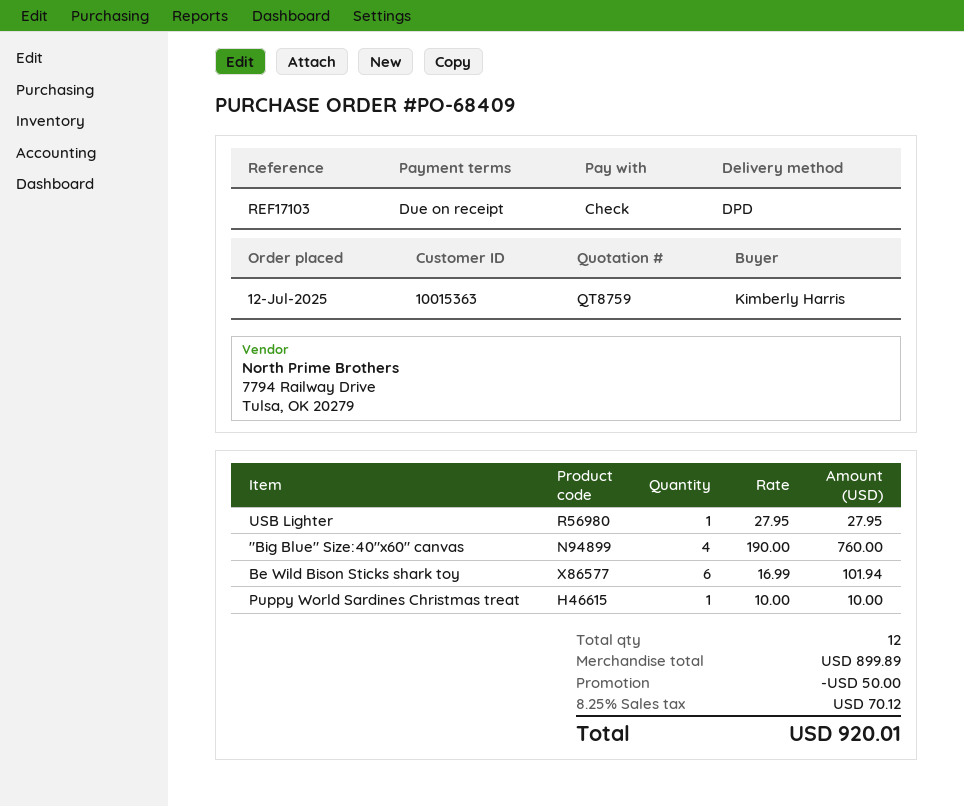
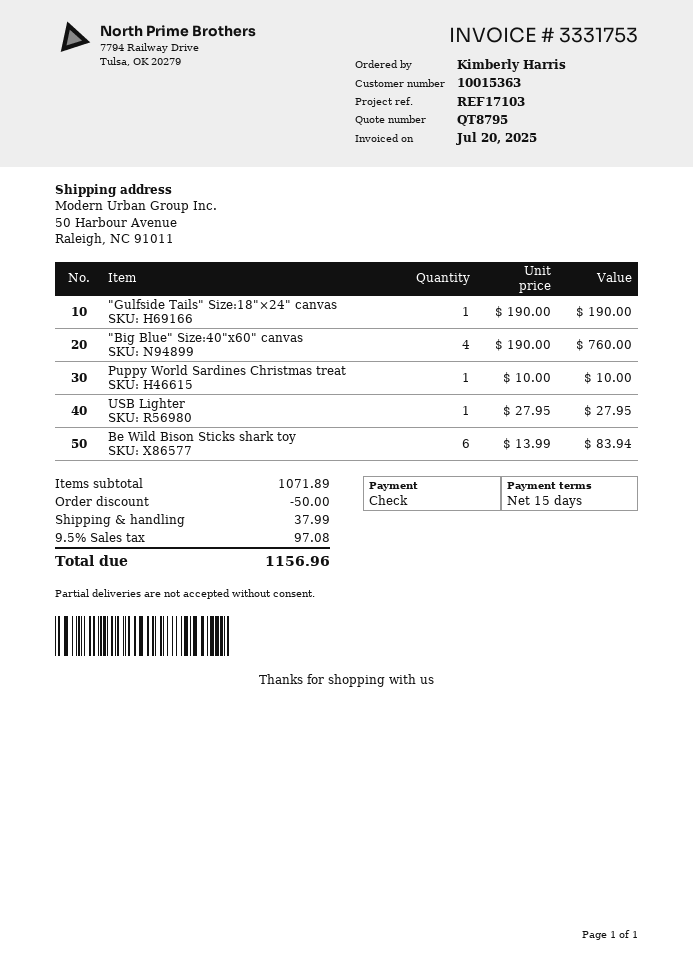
quote number: QT8759 -> QT8795
payment terms: on receipt -> 15 days
Be Wild Bison Sticks shark toy: 6 x 16.99 = 101.94 -> 6 x 13.99 = 83.94
"Gulfside Tails" Size:18"×24" canvas: none -> 1 x 190.00 = 190.00
subtotal: 899.89 -> 1071.89
shipping: none -> 37.99
tax: 8.25% = 70.12 -> 9.5% = 97.08
total: 920.01 -> 1156.96

